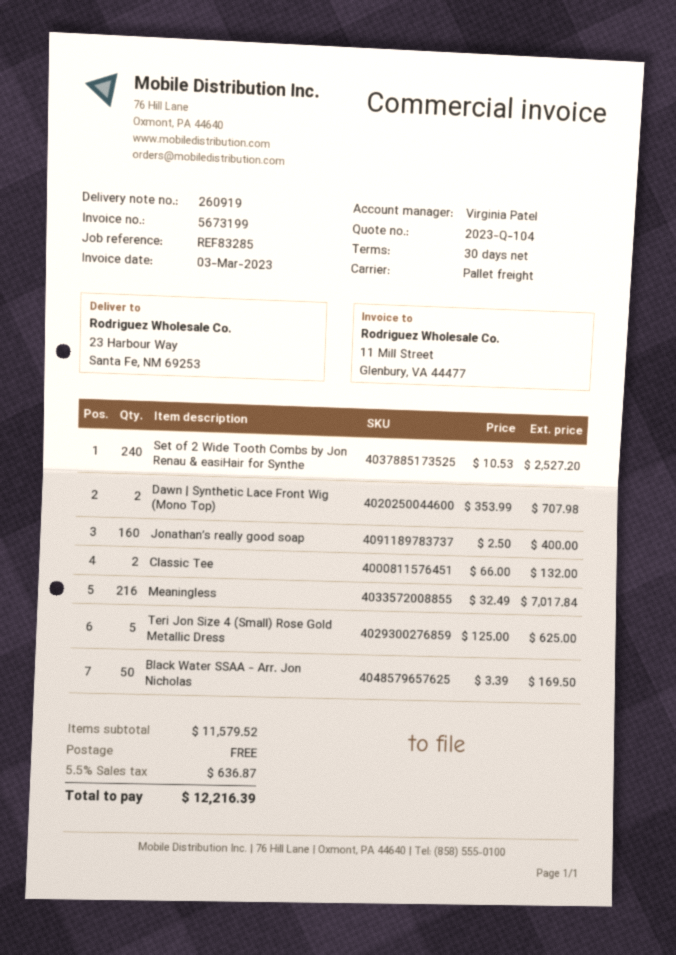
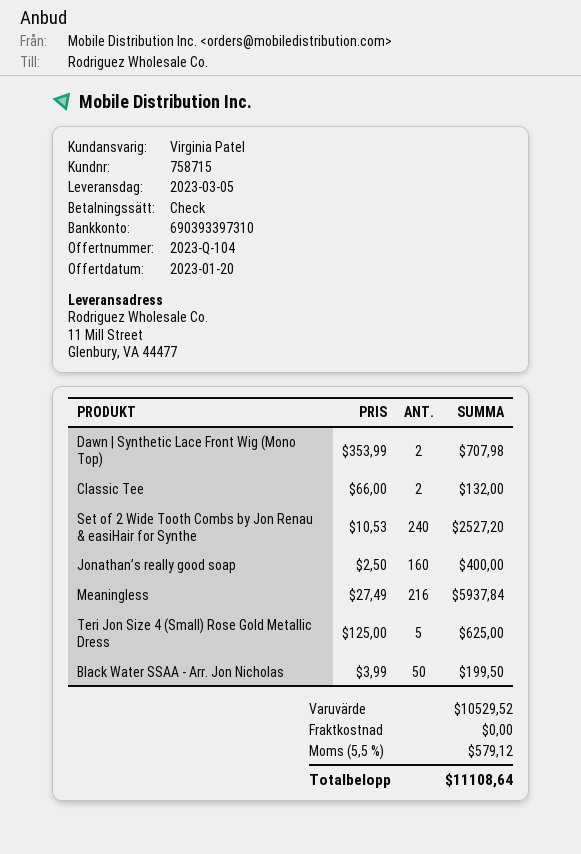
ship to: 23 Harbour Way, Santa Fe, NM 69253 -> 11 Mill Street, Glenbury, VA 44477
Meaningless: 216 x 32.49 = 7017.84 -> 216 x 27.49 = 5937.84
Black Water SSAA - Arr. Jon Nicholas: 50 x 3.39 = 169.50 -> 50 x 3.99 = 199.50
subtotal: 11579.52 -> 10529.52
tax: 5.5% = 636.87 -> 5.5% = 579.12
total: 12216.39 -> 11108.64

